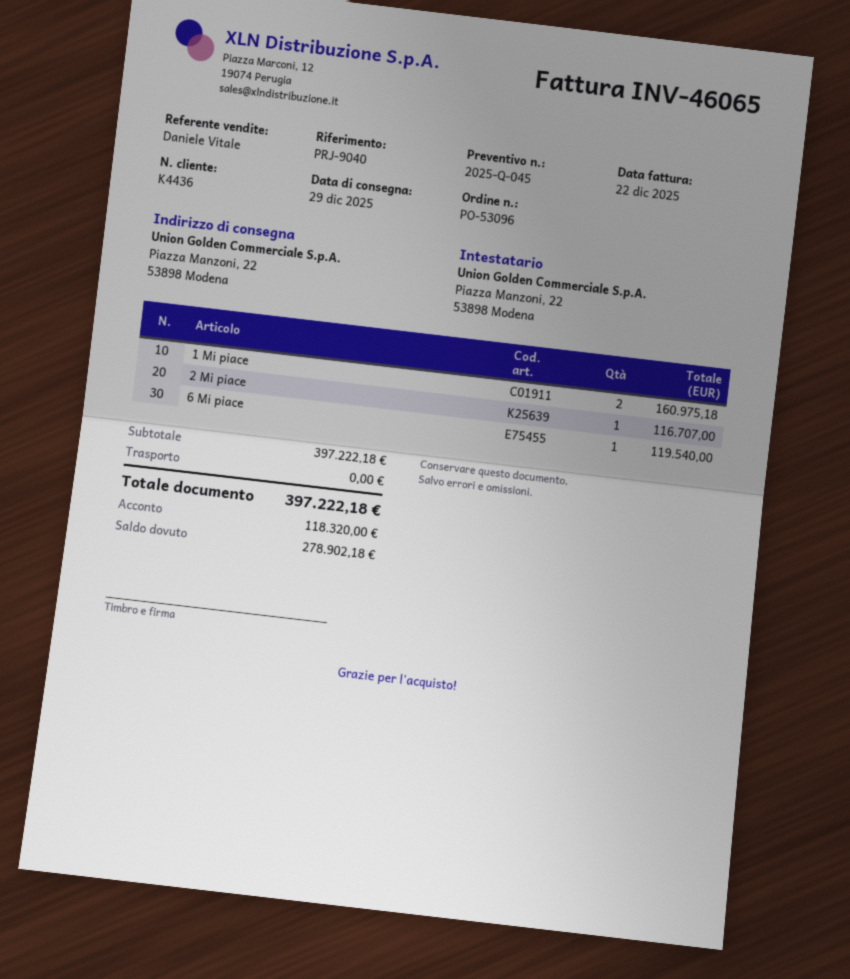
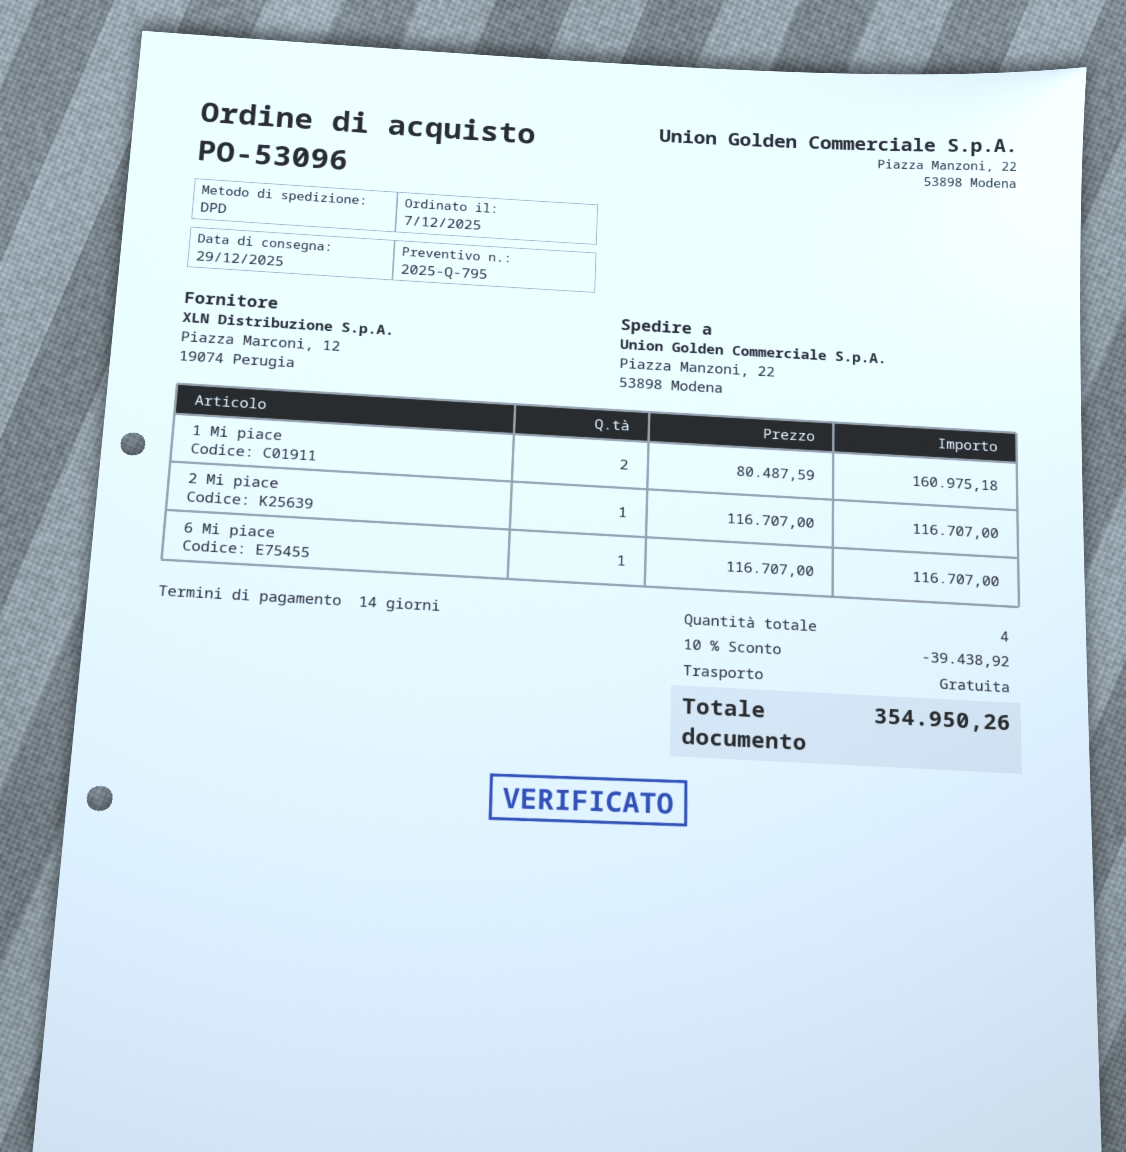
quote number: 2025-Q-045 -> 2025-Q-795
6 Mi piace: 1 for 119540.00 -> 1 for 116707.00
discount: none -> 10% = 39438.92
total: 397222.18 -> 354950.26

